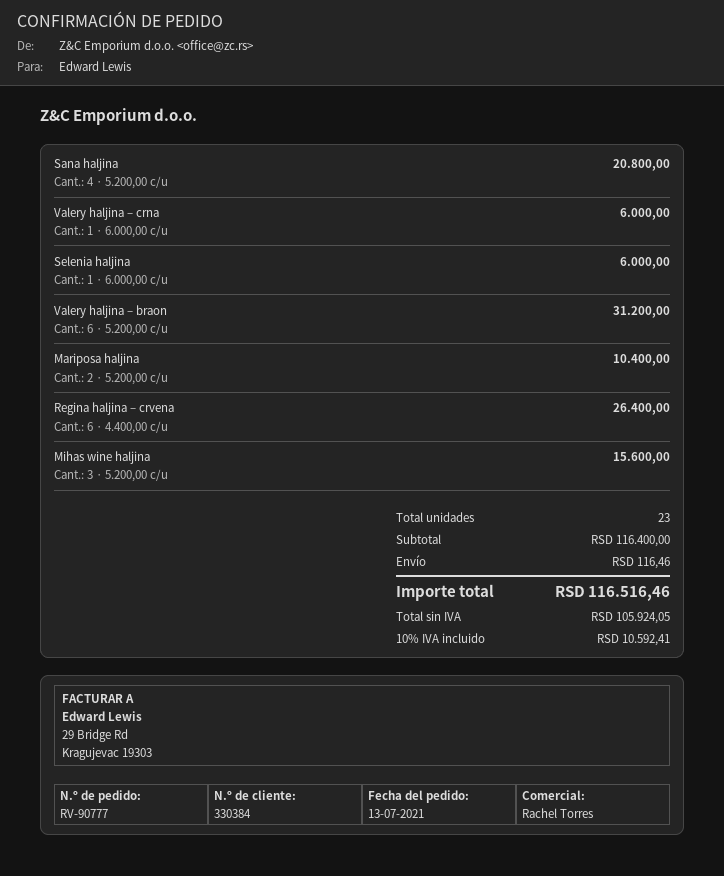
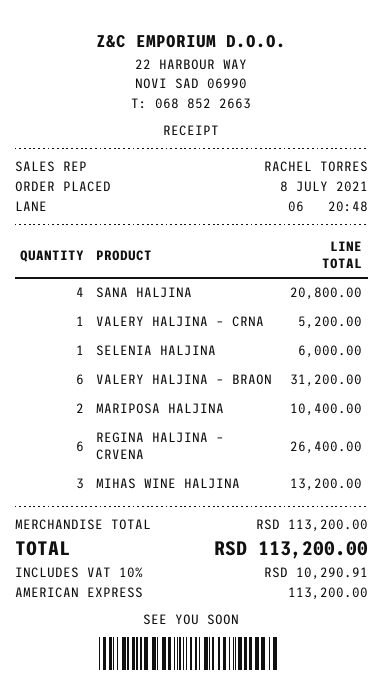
order date: 2021-07-13 -> 2021-07-08
Valery haljina – crna: 1 for 6000.00 -> 1 for 5200.00
Mihas wine haljina: 3 for 15600.00 -> 3 for 13200.00
subtotal: 116400.00 -> 113200.00
shipping: 116.46 -> none
tax: 10% = 10592.41 -> 10% = 10290.91
total: 116516.46 -> 113200.00

